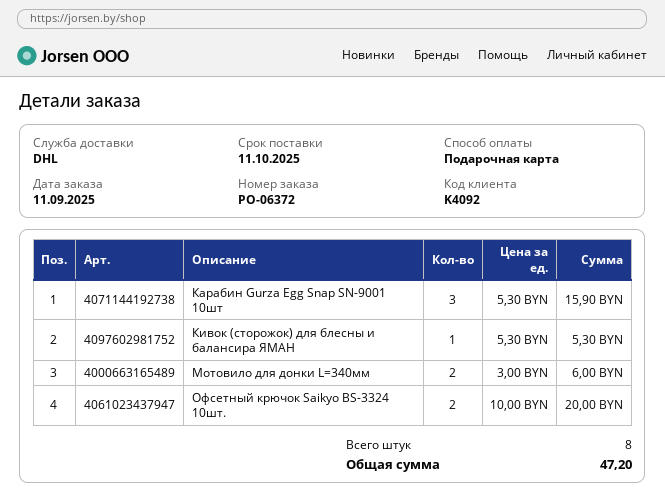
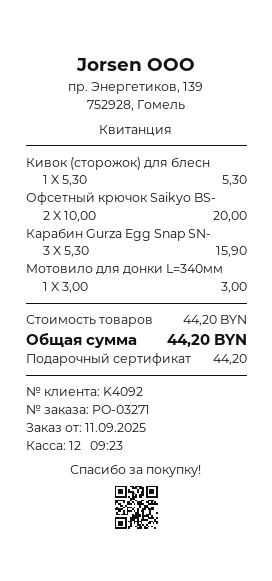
order number: PO-06372 -> PO-03271
Мотовило для донки L=340мм: 2 x 3.00 = 6.00 -> 1 x 3.00 = 3.00
total: 47.20 -> 44.20

